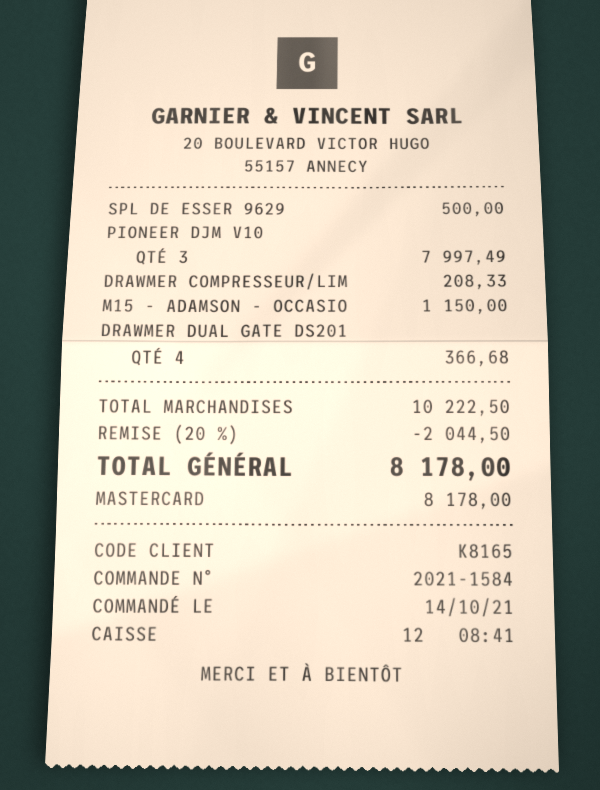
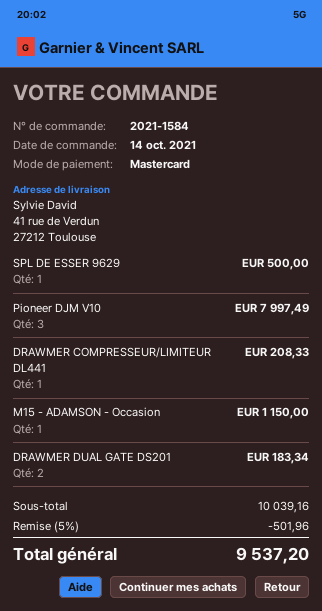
DRAWMER DUAL GATE DS201: 4 for 366.68 -> 2 for 183.34
subtotal: 10222.50 -> 10039.16
discount: 20% = 2044.50 -> 5% = 501.96
total: 8178.00 -> 9537.20

